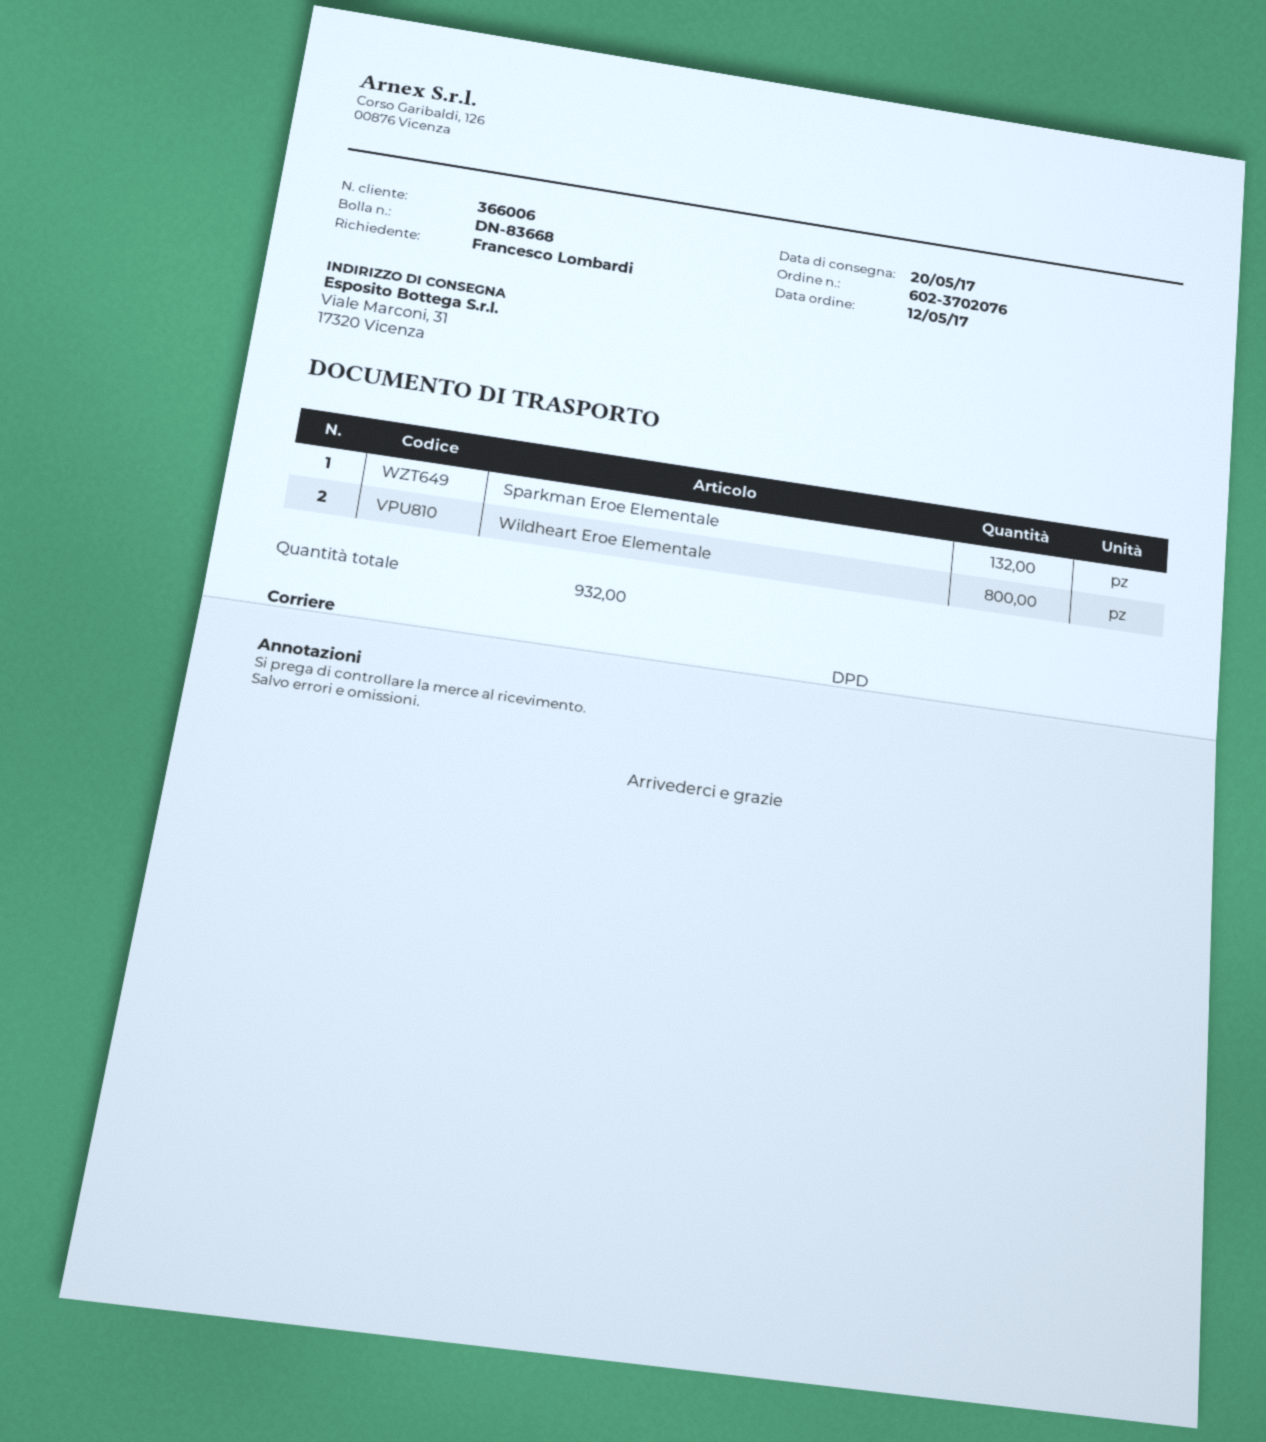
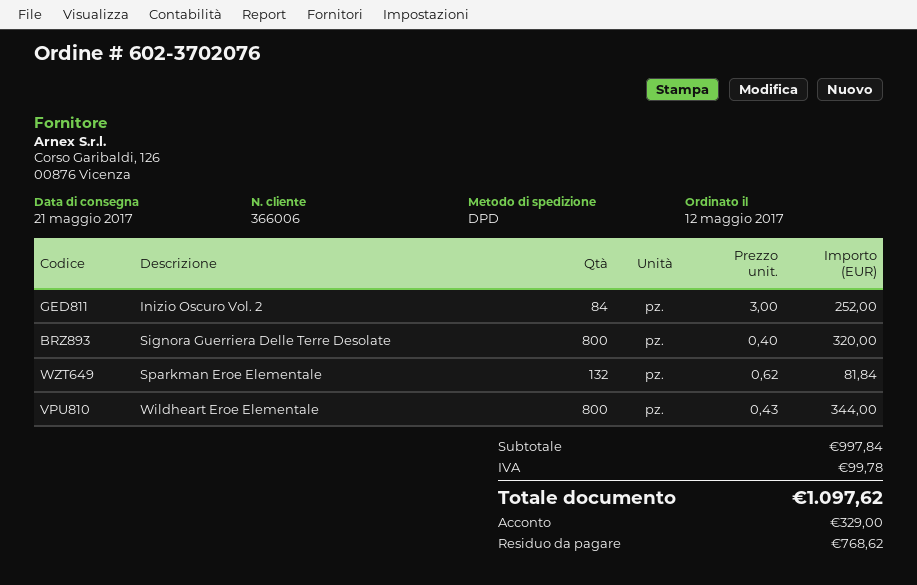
delivery date: 2017-05-20 -> 2017-05-21
Inizio Oscuro Vol. 2: none -> 84
Signora Guerriera Delle Terre Desolate: none -> 800

